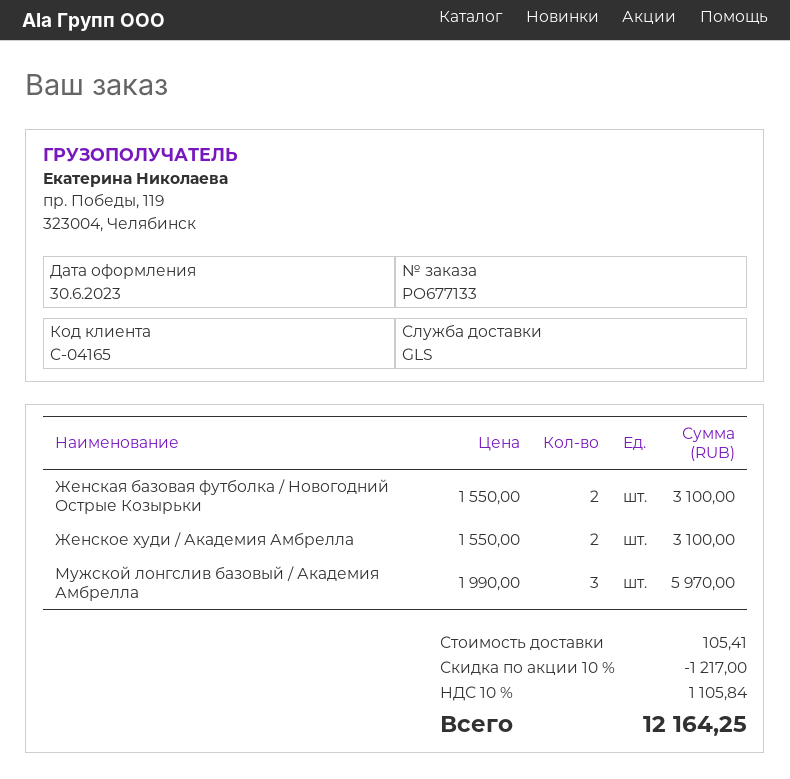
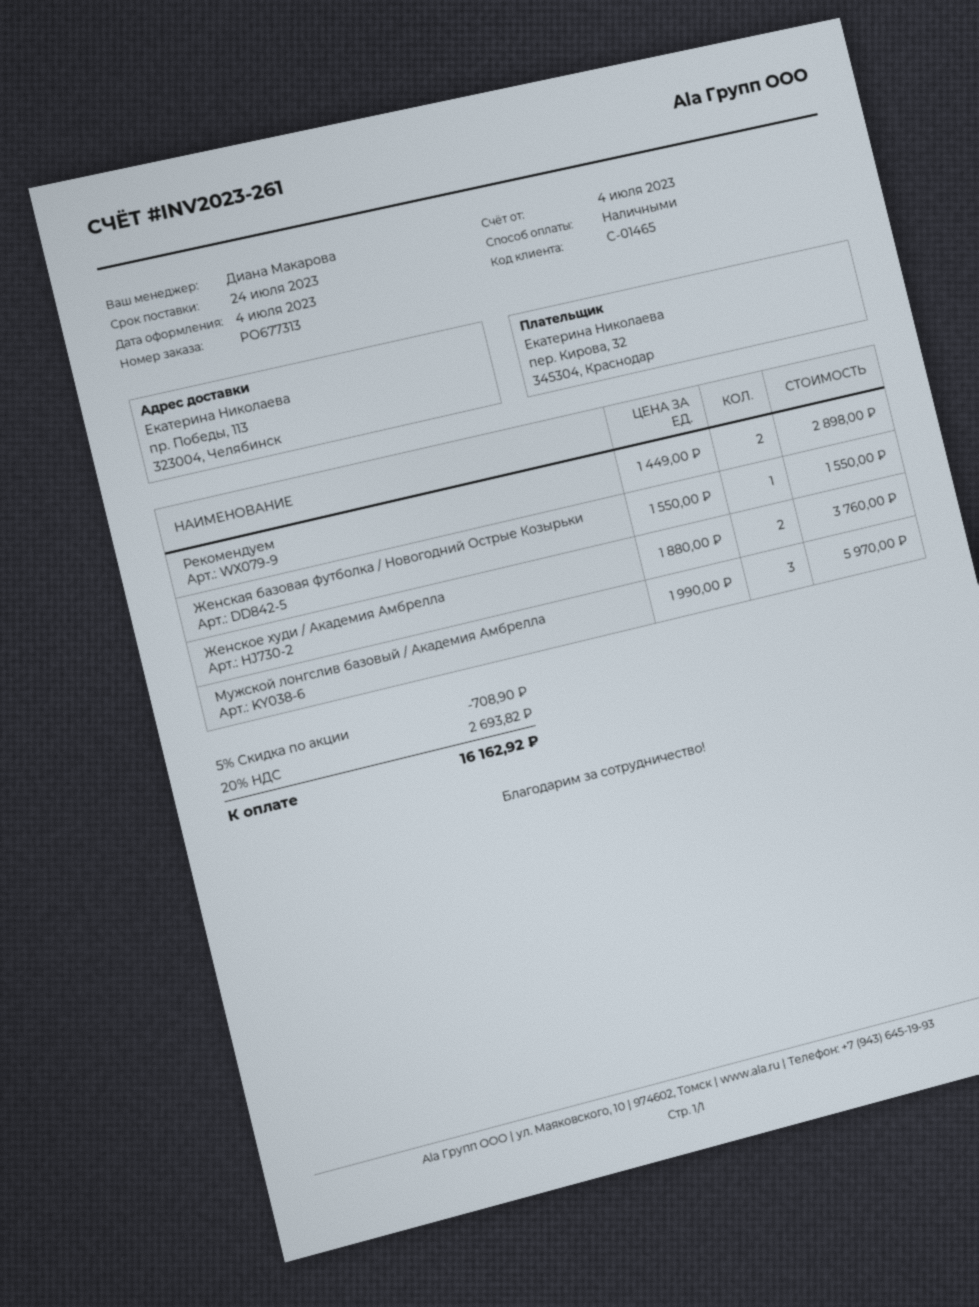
order number: PO677133 -> PO677313
order date: 2023-06-30 -> 2023-07-04
customer number: C-04165 -> C-01465
ship to: пр. Победы, 119, 323004, Челябинск -> пр. Победы, 113, 323004, Челябинск
Женская базовая футболка / Новогодний Острые Козырьки: 2 x 1550.00 = 3100.00 -> 1 x 1550.00 = 1550.00
Женское худи / Академия Амбрелла: 2 x 1550.00 = 3100.00 -> 2 x 1880.00 = 3760.00
Рекомендуем: none -> 2 x 1449.00 = 2898.00
discount: 10% = 1217.00 -> 5% = 708.90
shipping: 105.41 -> none
tax: 10% = 1105.84 -> 20% = 2693.82
total: 12164.25 -> 16162.92

